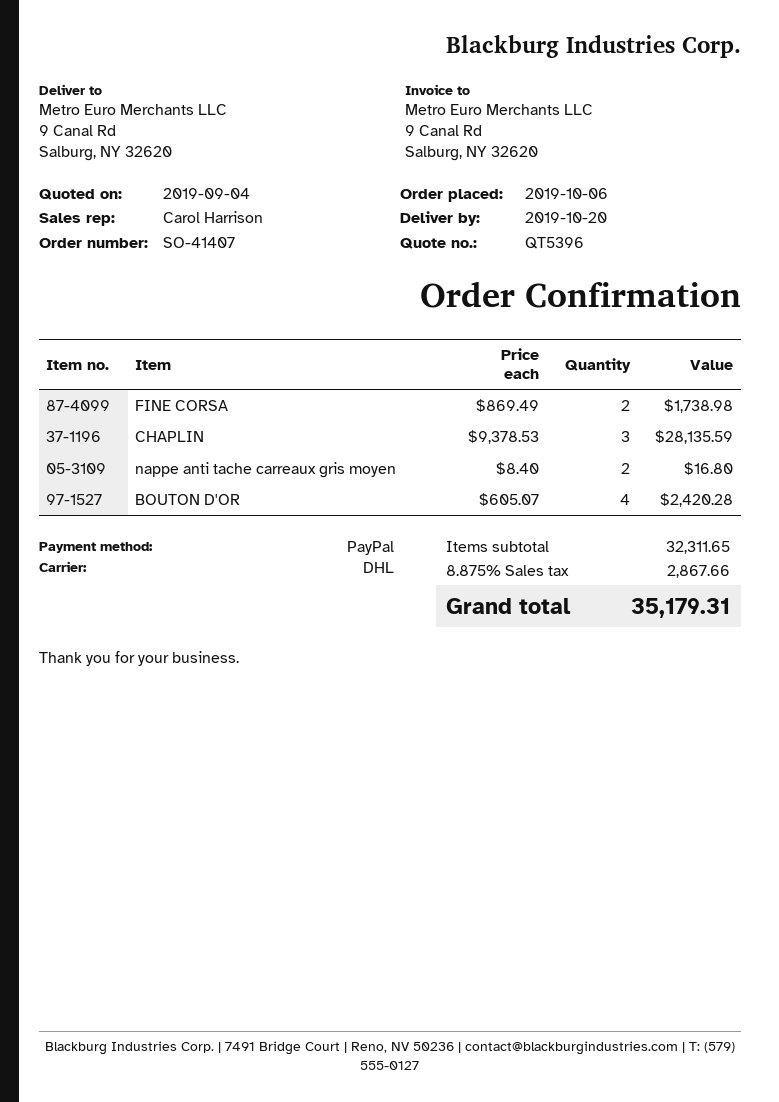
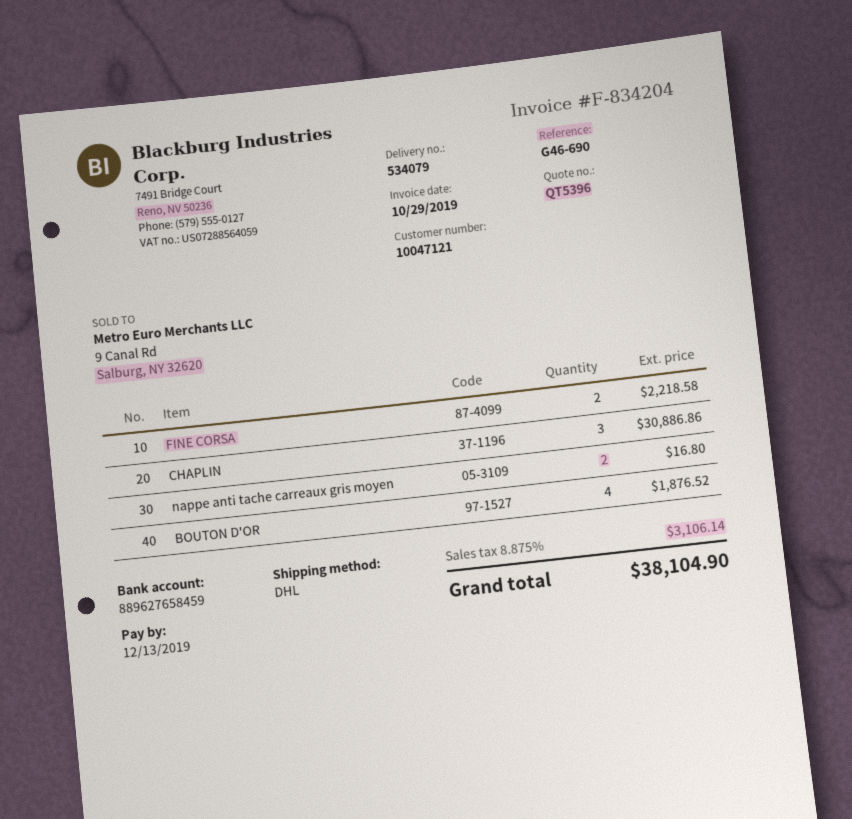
FINE CORSA: 2 for 1738.98 -> 2 for 2218.58
CHAPLIN: 3 for 28135.59 -> 3 for 30886.86
BOUTON D'OR: 4 for 2420.28 -> 4 for 1876.52
tax: 8.875% = 2867.66 -> 8.875% = 3106.14
total: 35179.31 -> 38104.90

